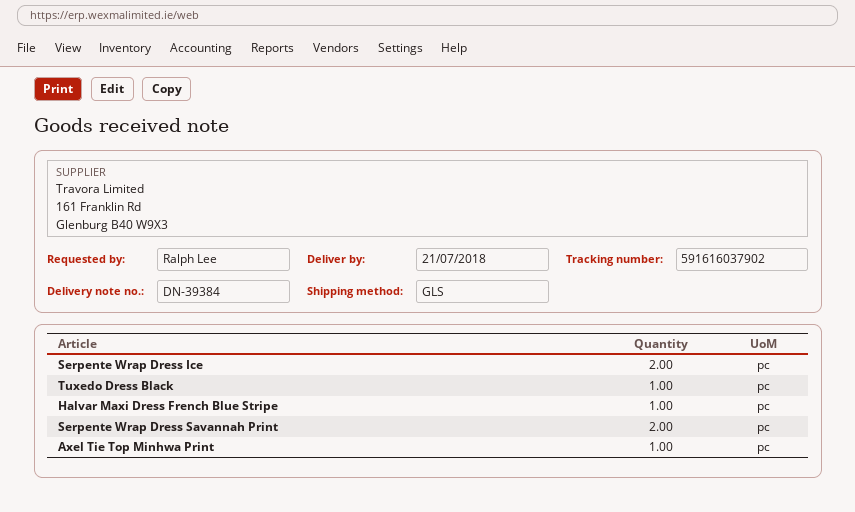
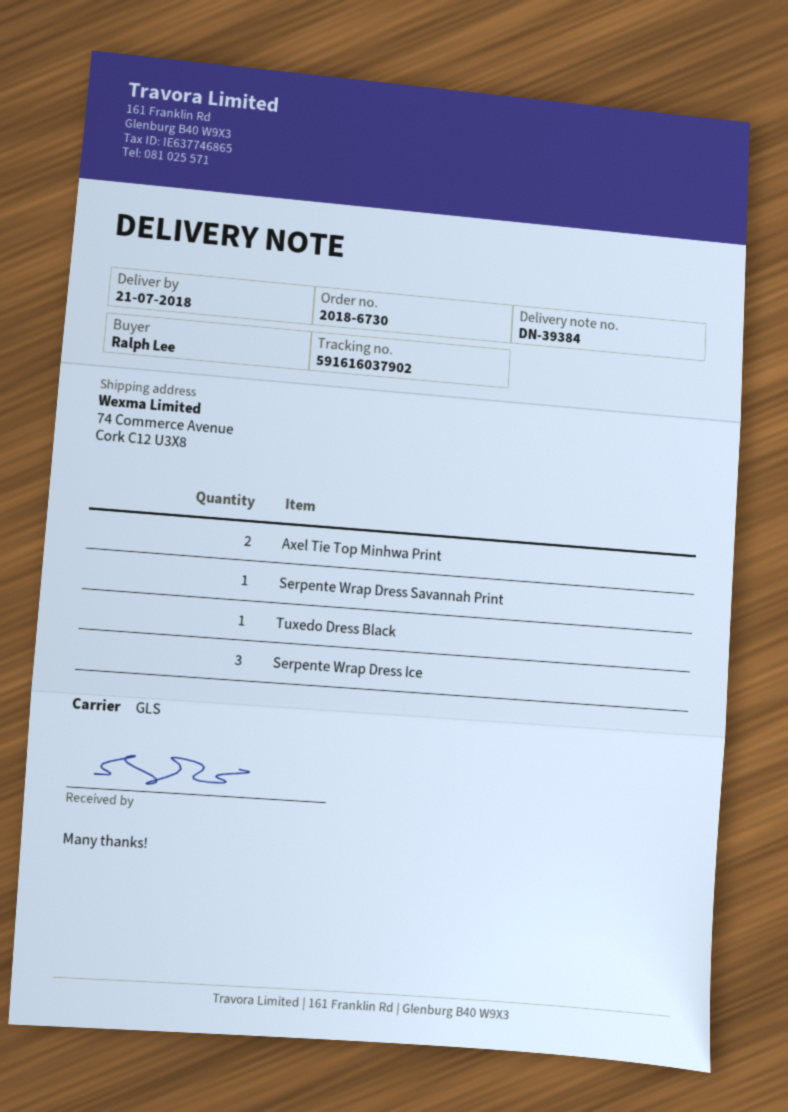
Serpente Wrap Dress Ice: 2 -> 3
Halvar Maxi Dress French Blue Stripe: 1 -> none
Serpente Wrap Dress Savannah Print: 2 -> 1
Axel Tie Top Minhwa Print: 1 -> 2

